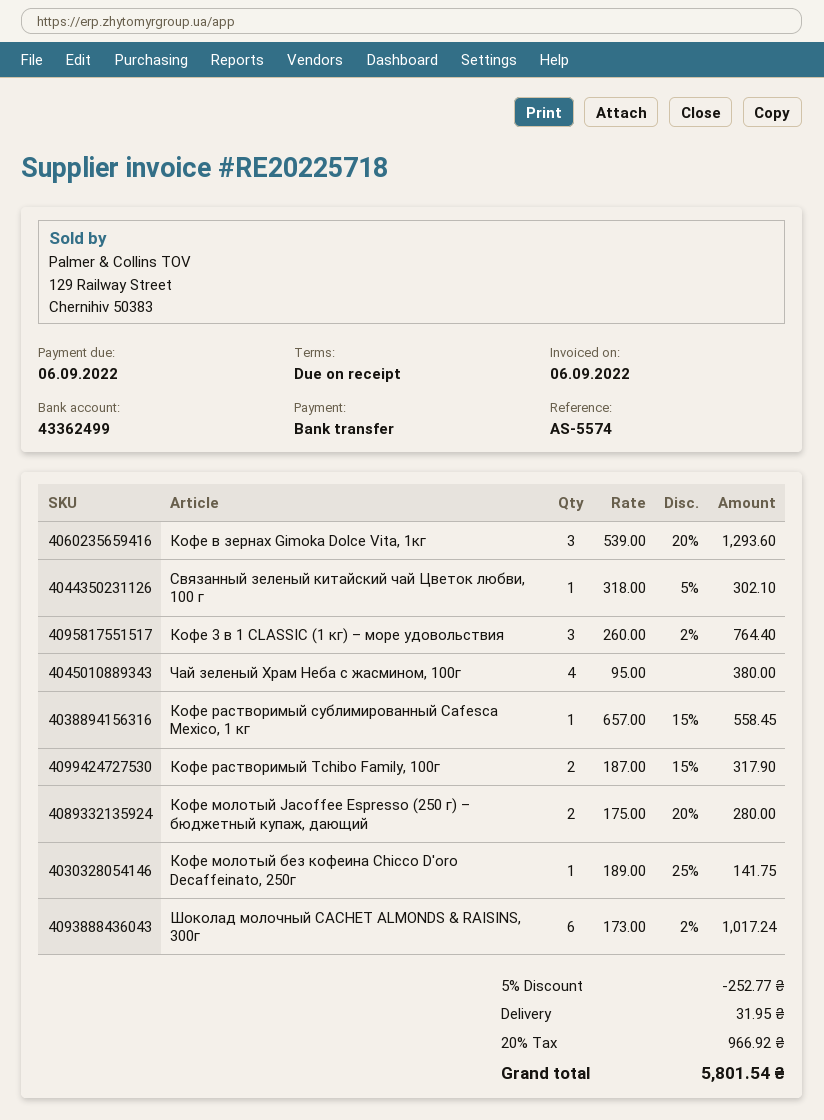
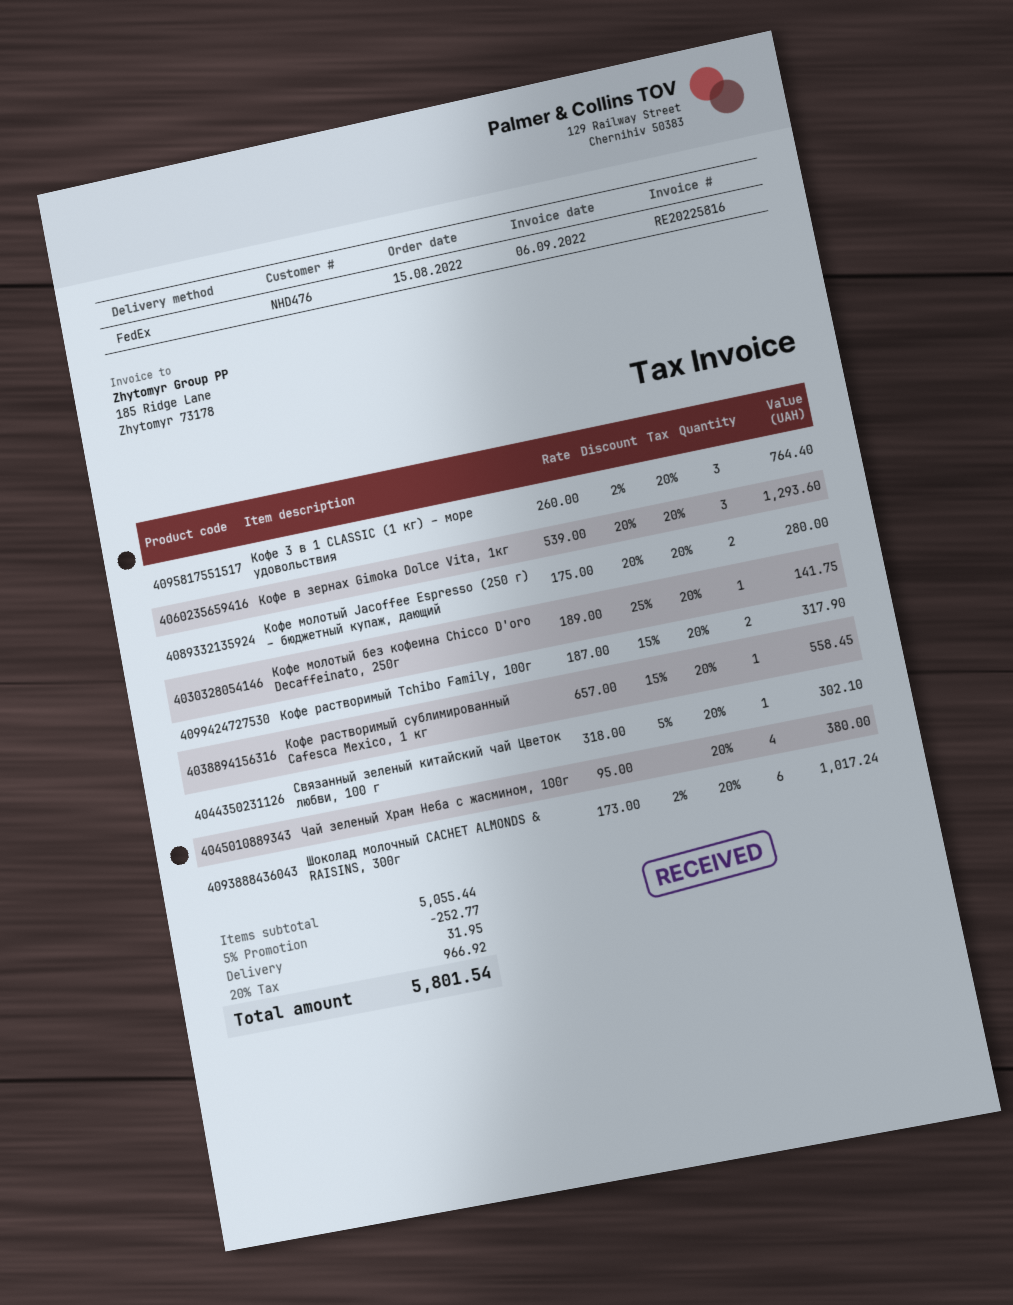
invoice number: RE20225718 -> RE20225816

